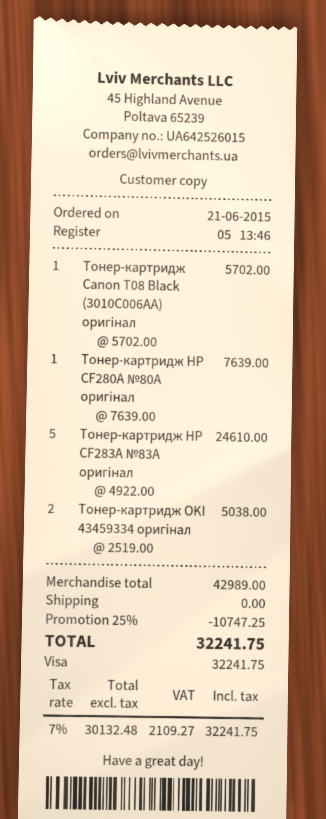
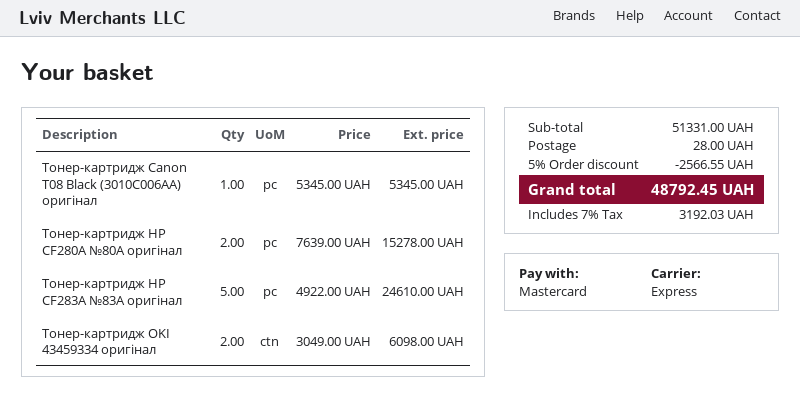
payment method: Visa -> Mastercard
Тонер-картридж Canon T08 Black (3010C006AA) оригінал: 1 x 5702.00 = 5702.00 -> 1 x 5345.00 = 5345.00
Тонер-картридж HP CF280A №80A оригінал: 1 x 7639.00 = 7639.00 -> 2 x 7639.00 = 15278.00
Тонер-картридж OKI 43459334 оригінал: 2 x 2519.00 = 5038.00 -> 2 x 3049.00 = 6098.00
subtotal: 42989.00 -> 51331.00
discount: 25% = 10747.25 -> 5% = 2566.55
shipping: 0.00 -> 28.00
tax: 7% = 2109.27 -> 7% = 3192.03
total: 32241.75 -> 48792.45

